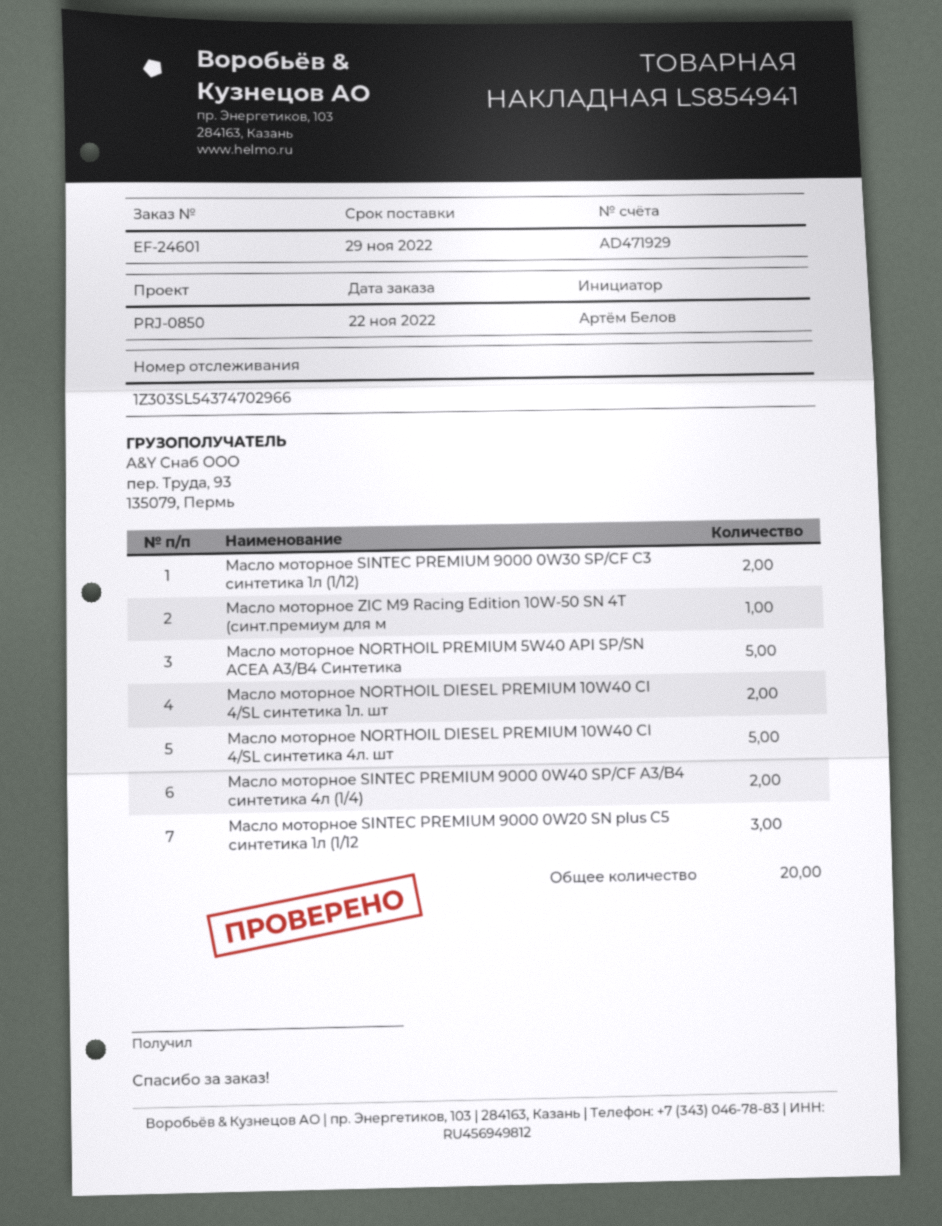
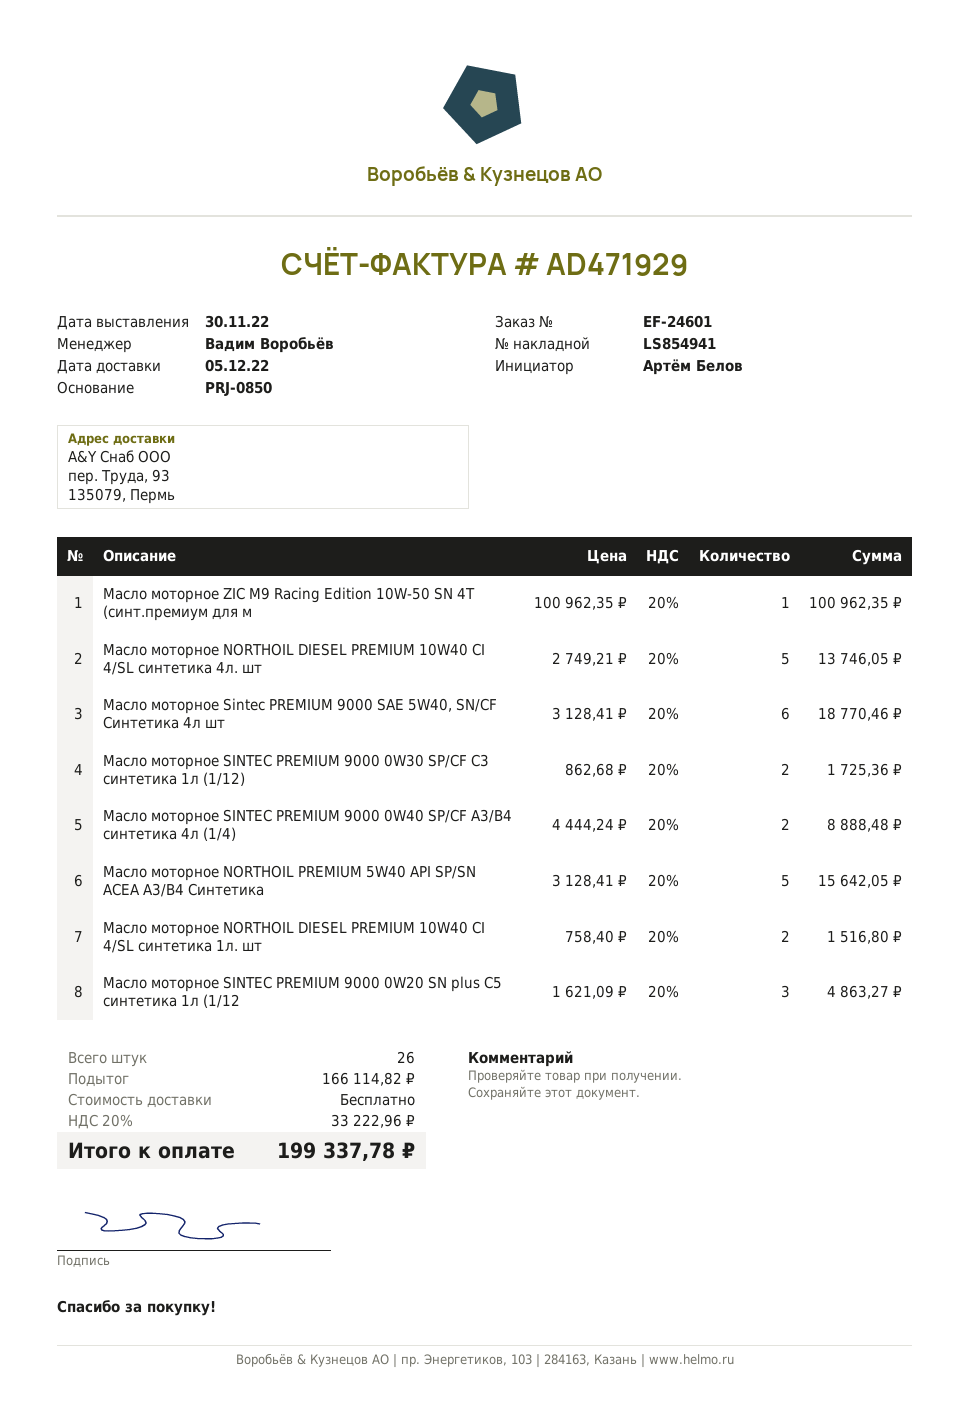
delivery date: 2022-11-29 -> 2022-12-05
Масло моторное Sintec PREMIUM 9000 SAE 5W40, SN/CF Синтетика 4л шт: none -> 6
total quantity: 20 -> 26

